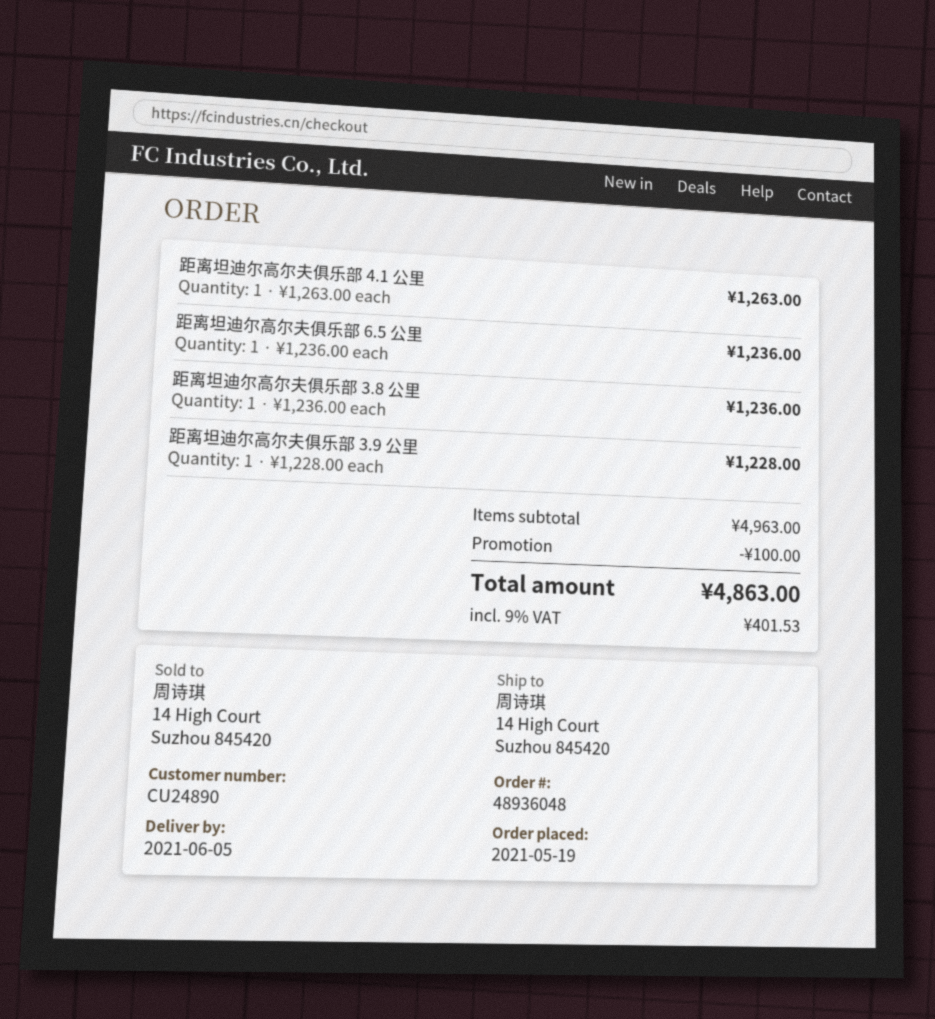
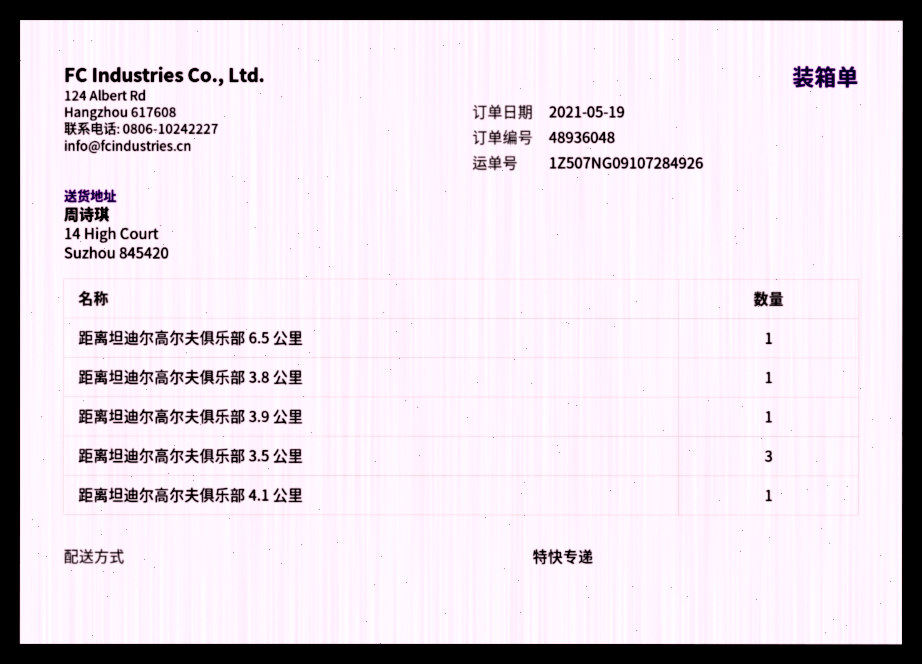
距离坦迪尔高尔夫俱乐部 3.5 公里: none -> 3

